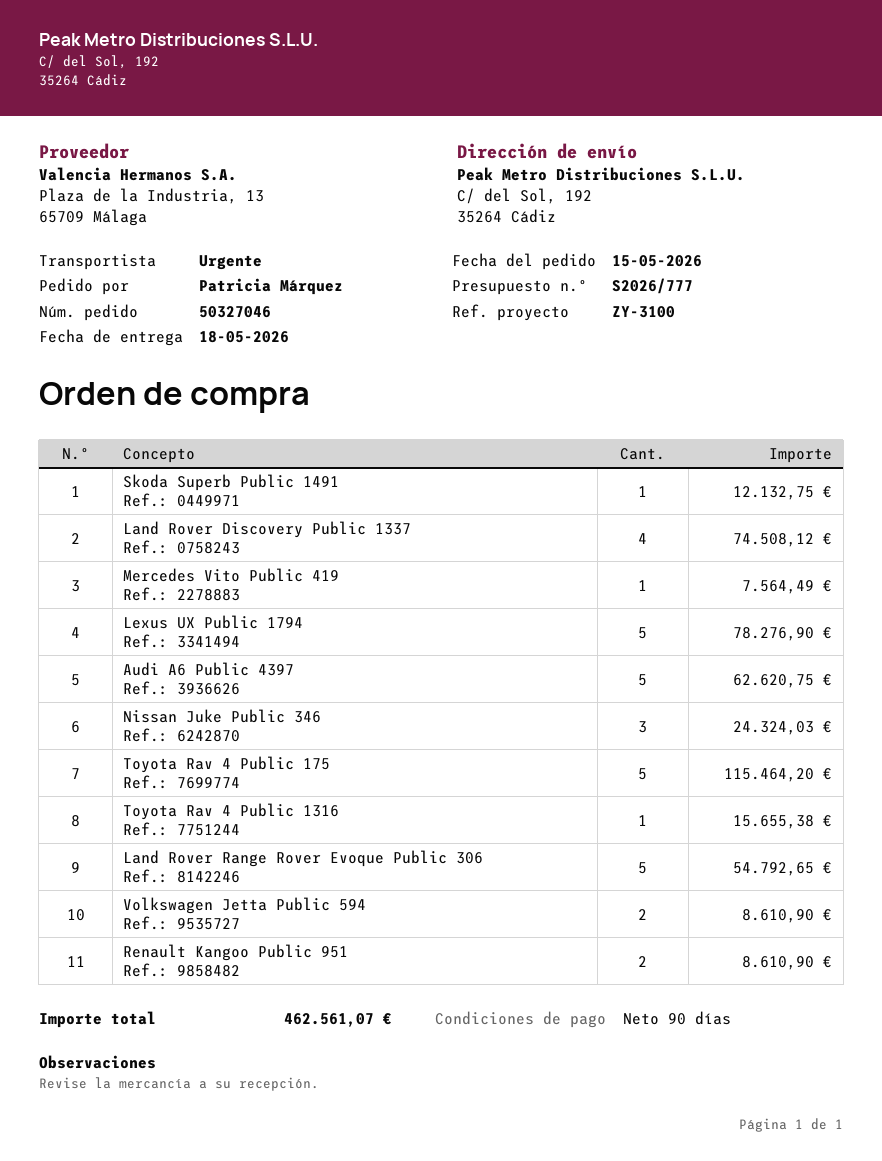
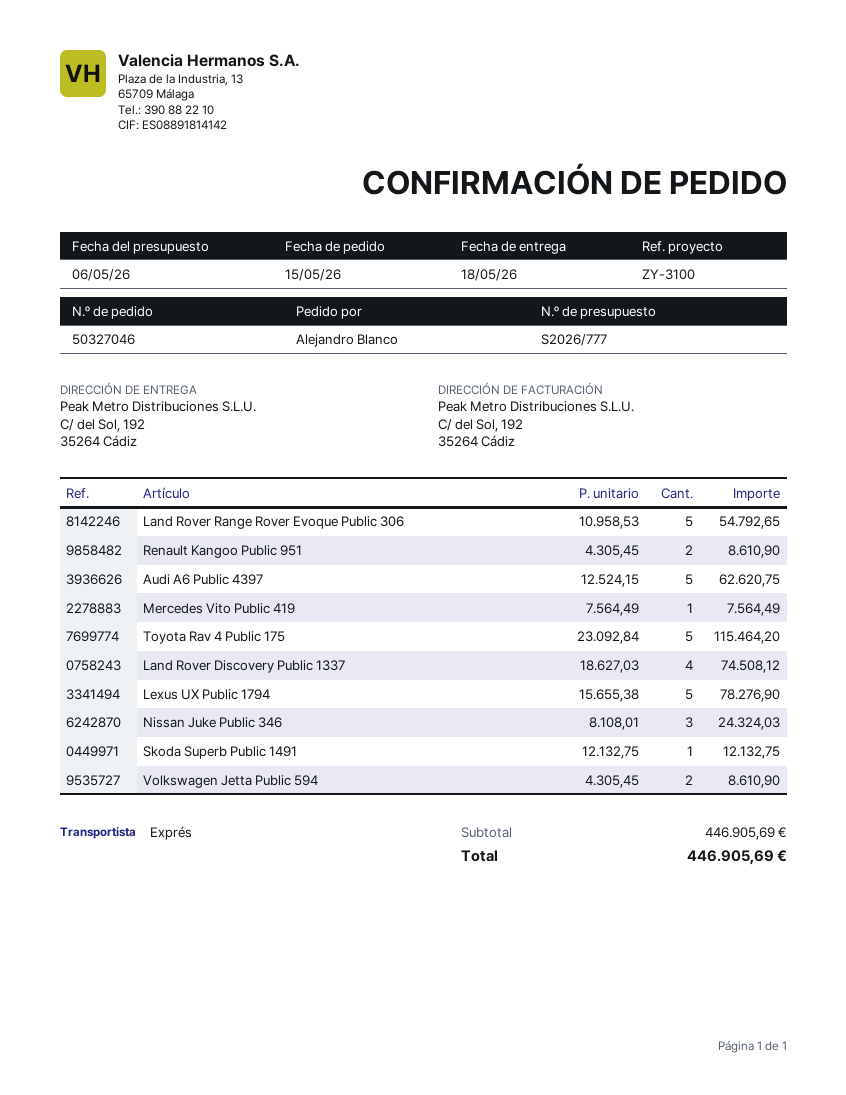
ordered by: Patricia Márquez -> Alejandro Blanco
Toyota Rav 4 Public 1316: 1 for 15655.38 -> none
total: 462561.07 -> 446905.69

